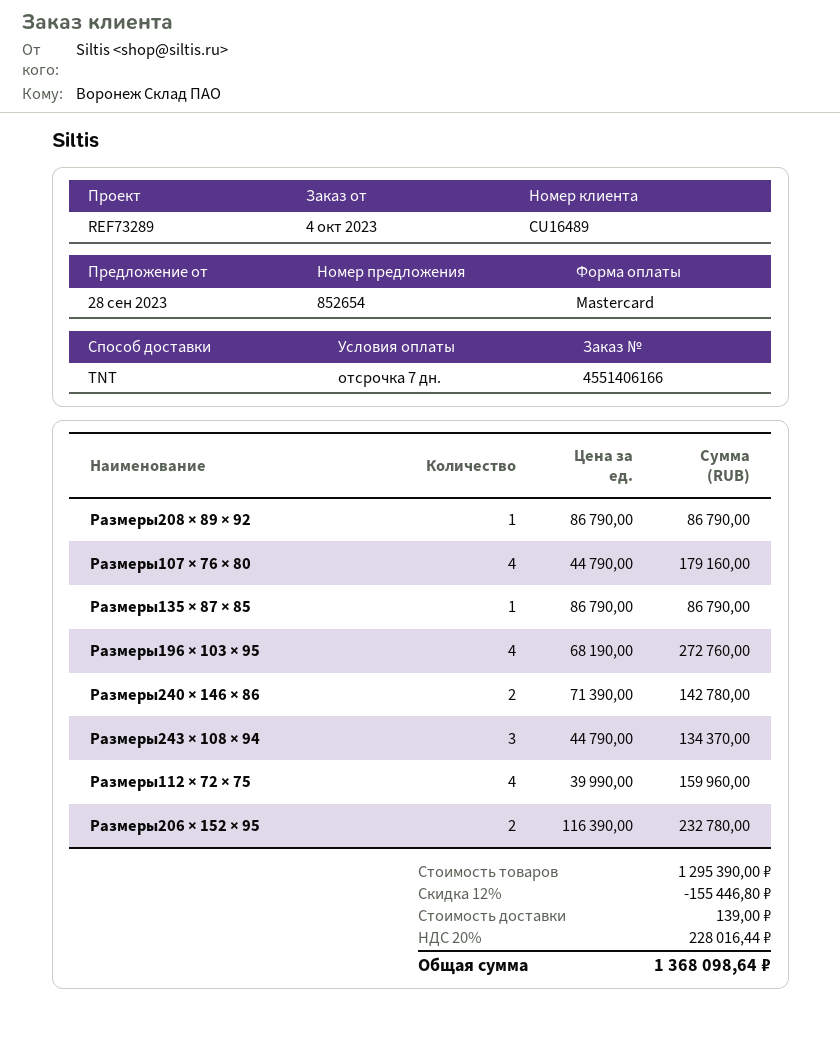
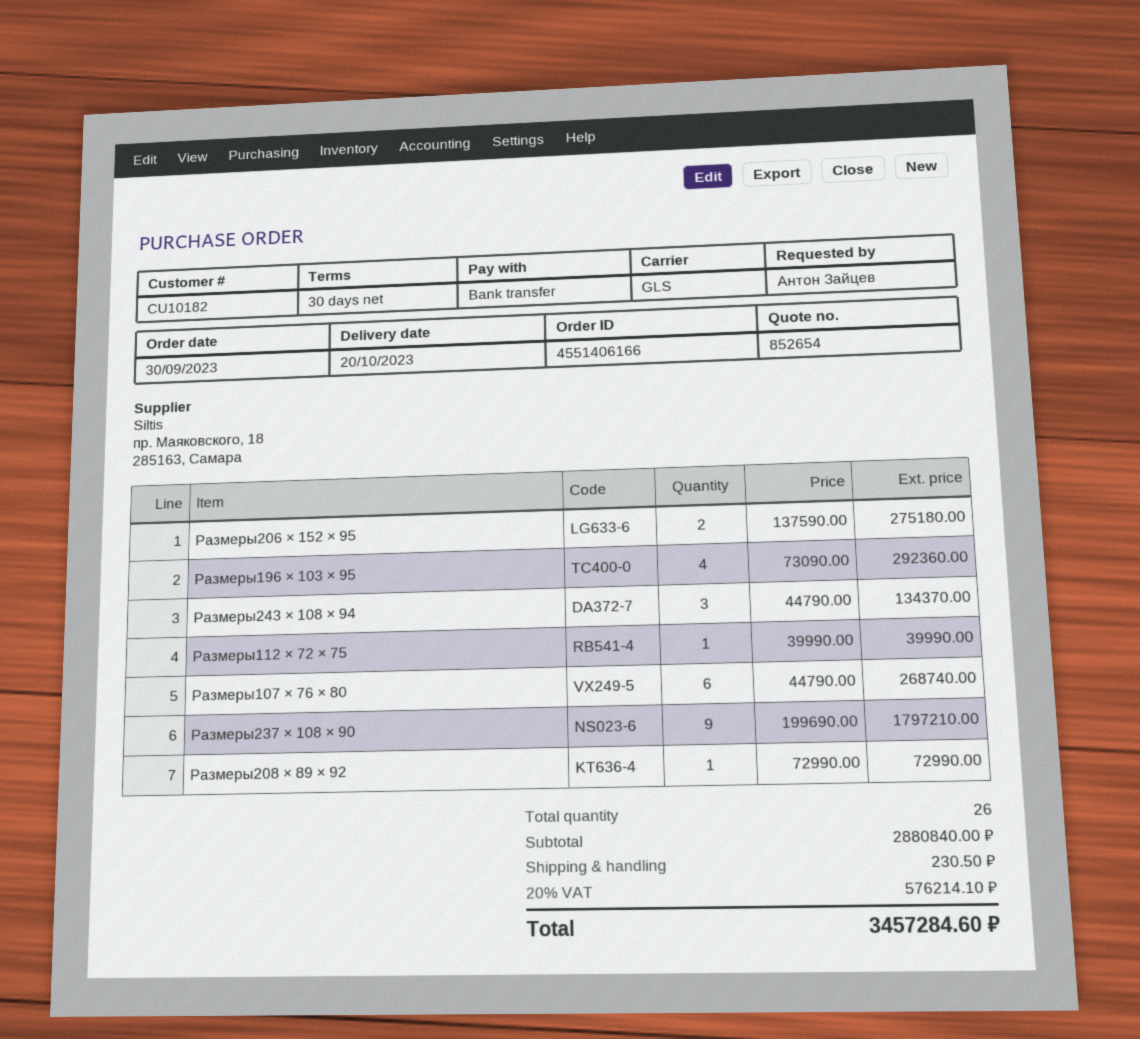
order date: 2023-10-04 -> 2023-09-30
payment terms: 7 days -> 30 days
customer number: CU16489 -> CU10182
payment method: Mastercard -> bank transfer
shipping method: TNT -> GLS
Размеры208 × 89 × 92: 1 x 86790.00 = 86790.00 -> 1 x 72990.00 = 72990.00
Размеры107 × 76 × 80: 4 x 44790.00 = 179160.00 -> 6 x 44790.00 = 268740.00
Размеры135 × 87 × 85: 1 x 86790.00 = 86790.00 -> none
Размеры196 × 103 × 95: 4 x 68190.00 = 272760.00 -> 4 x 73090.00 = 292360.00
Размеры240 × 146 × 86: 2 x 71390.00 = 142780.00 -> none
Размеры112 × 72 × 75: 4 x 39990.00 = 159960.00 -> 1 x 39990.00 = 39990.00
Размеры206 × 152 × 95: 2 x 116390.00 = 232780.00 -> 2 x 137590.00 = 275180.00
Размеры237 × 108 × 90: none -> 9 x 199690.00 = 1797210.00
subtotal: 1295390.00 -> 2880840.00
discount: 12% = 155446.80 -> none
shipping: 139.00 -> 230.50
tax: 20% = 228016.44 -> 20% = 576214.10
total: 1368098.64 -> 3457284.60

